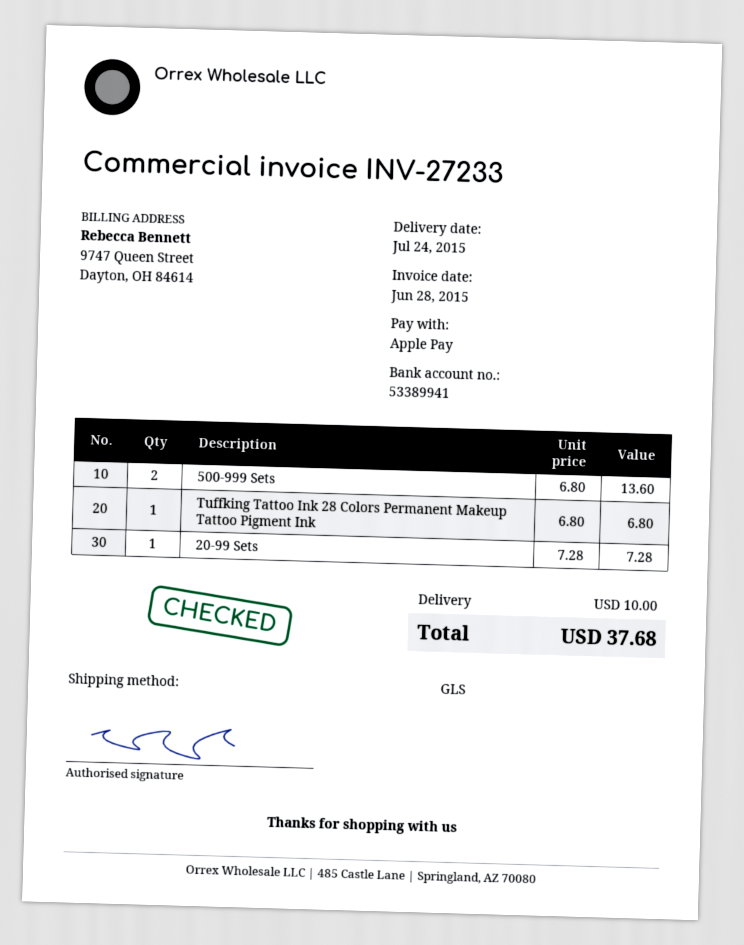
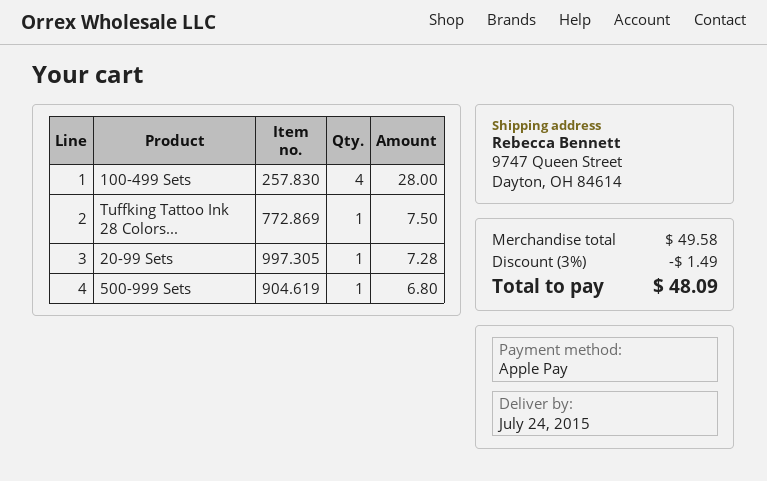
500-999 Sets: 2 for 13.60 -> 1 for 6.80
Tuffking Tattoo Ink 28 Colors Permanent Makeup Tattoo Pigment Ink: 1 for 6.80 -> 1 for 7.50
100-499 Sets: none -> 4 for 28.00
discount: none -> 3% = 1.49
shipping: 10.00 -> none
total: 37.68 -> 48.09

